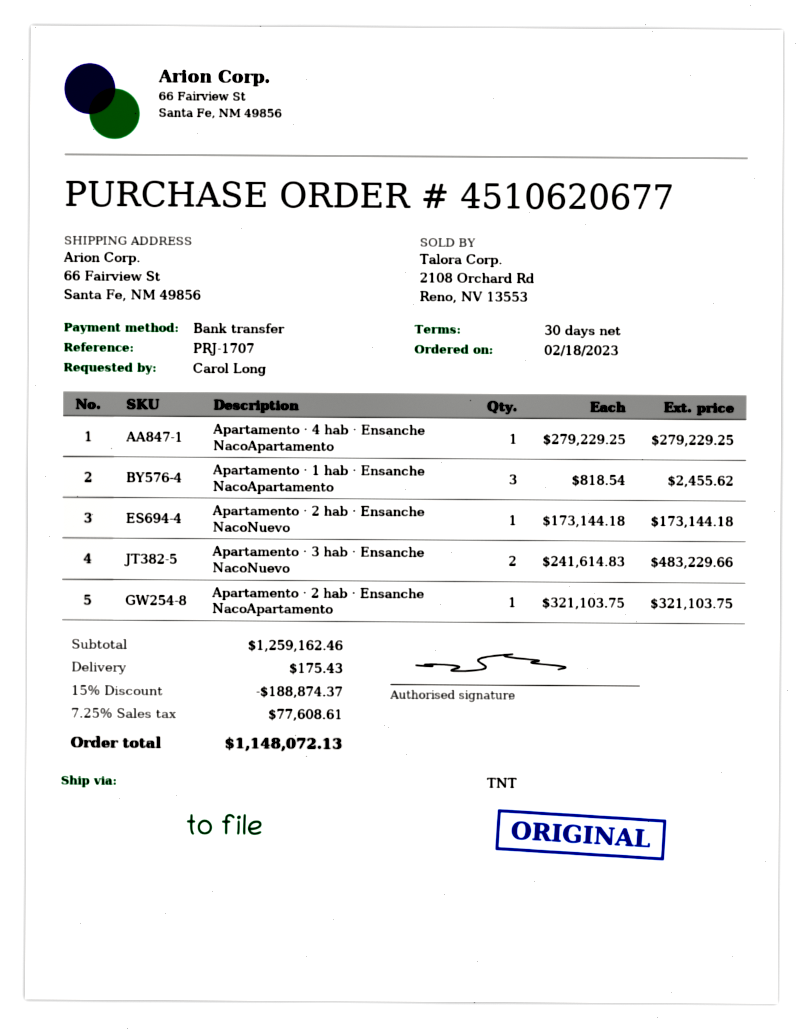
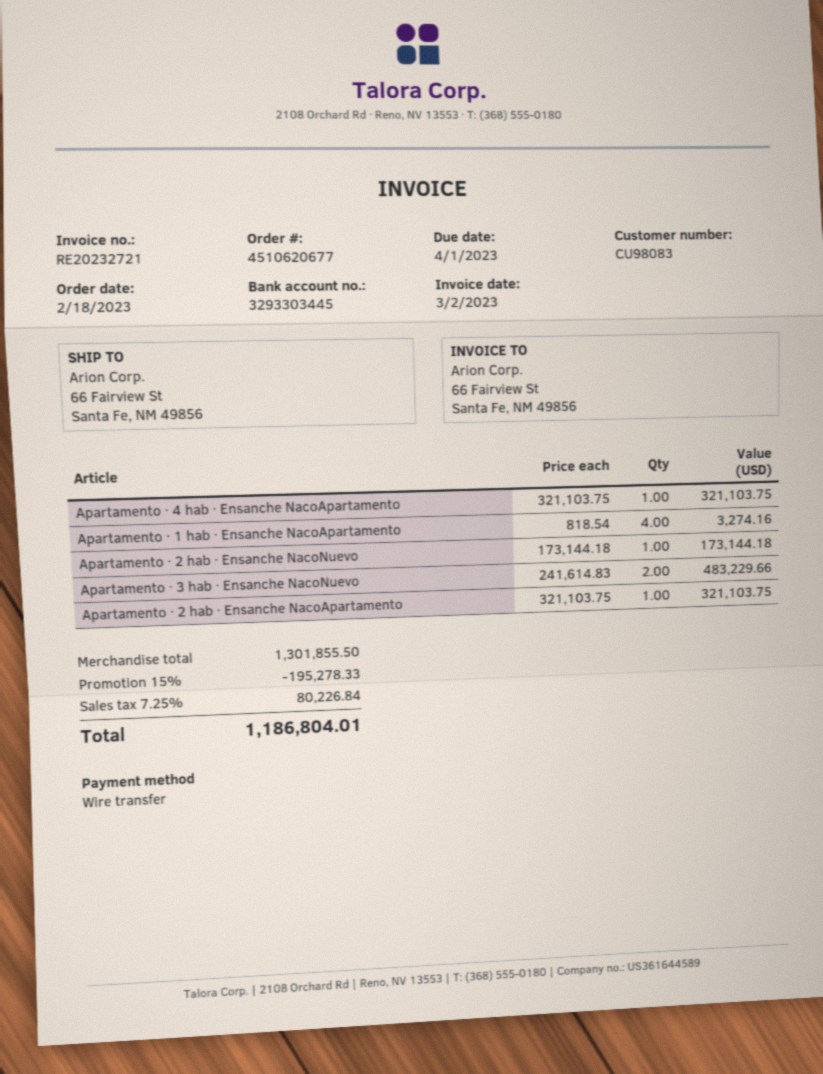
Apartamento · 4 hab · Ensanche NacoApartamento: 1 x 279229.25 = 279229.25 -> 1 x 321103.75 = 321103.75
Apartamento · 1 hab · Ensanche NacoApartamento: 3 x 818.54 = 2455.62 -> 4 x 818.54 = 3274.16
subtotal: 1259162.46 -> 1301855.50
discount: 15% = 188874.37 -> 15% = 195278.33
shipping: 175.43 -> none
tax: 7.25% = 77608.61 -> 7.25% = 80226.84
total: 1148072.13 -> 1186804.01

